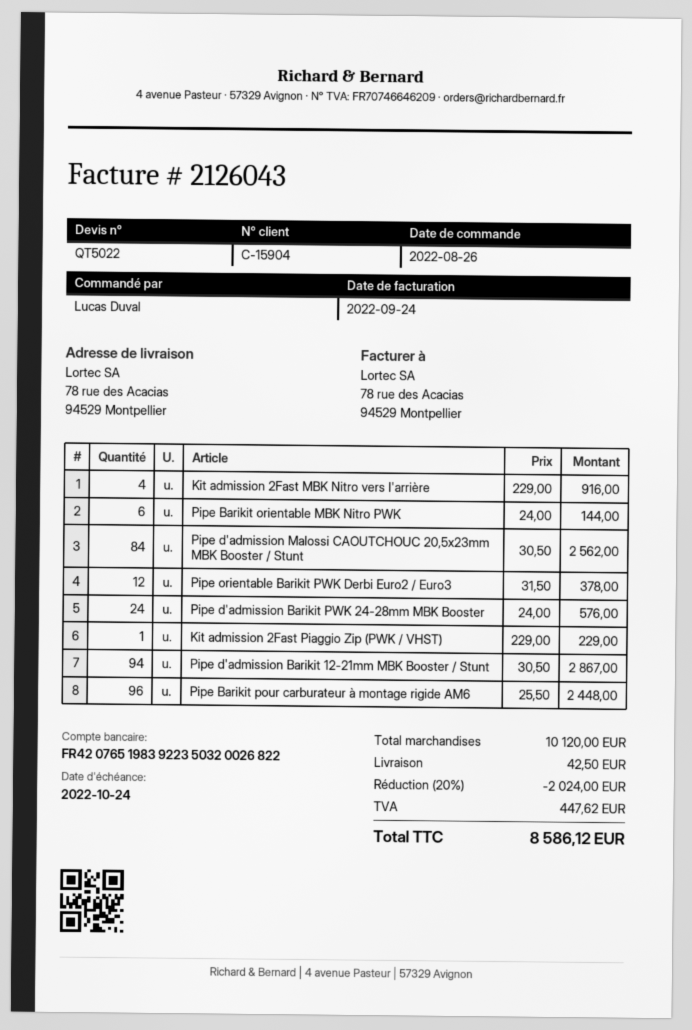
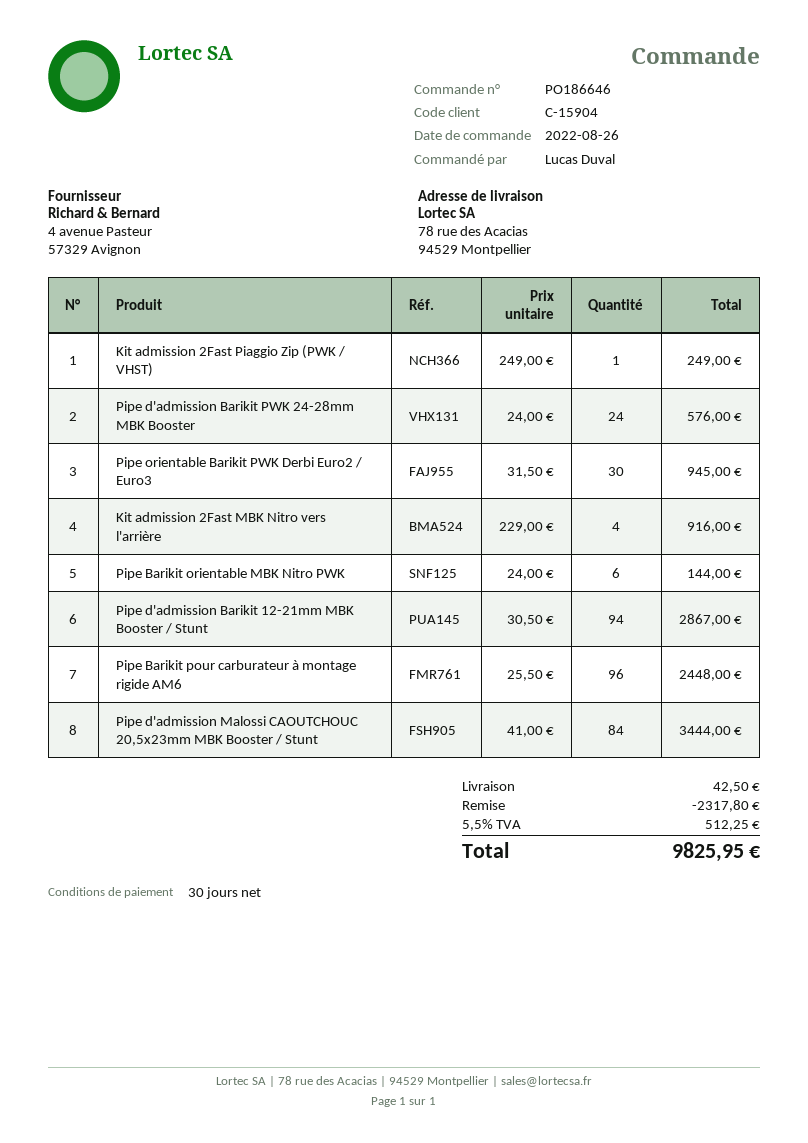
Pipe d'admission Malossi CAOUTCHOUC 20,5x23mm MBK Booster / Stunt: 84 x 30.50 = 2562.00 -> 84 x 41.00 = 3444.00
Pipe orientable Barikit PWK Derbi Euro2 / Euro3: 12 x 31.50 = 378.00 -> 30 x 31.50 = 945.00
Kit admission 2Fast Piaggio Zip (PWK / VHST): 1 x 229.00 = 229.00 -> 1 x 249.00 = 249.00
discount: 2024.00 -> 2317.80
tax: 447.62 -> 512.25
total: 8586.12 -> 9825.95

